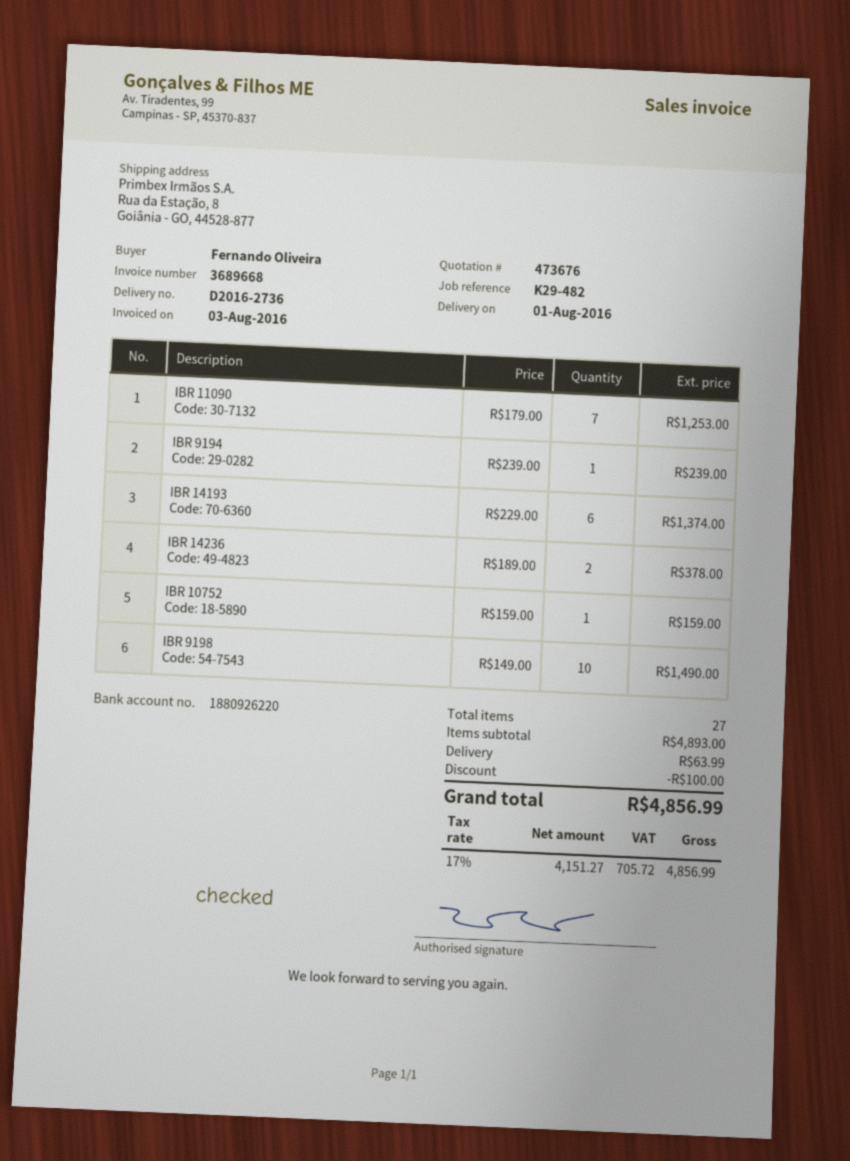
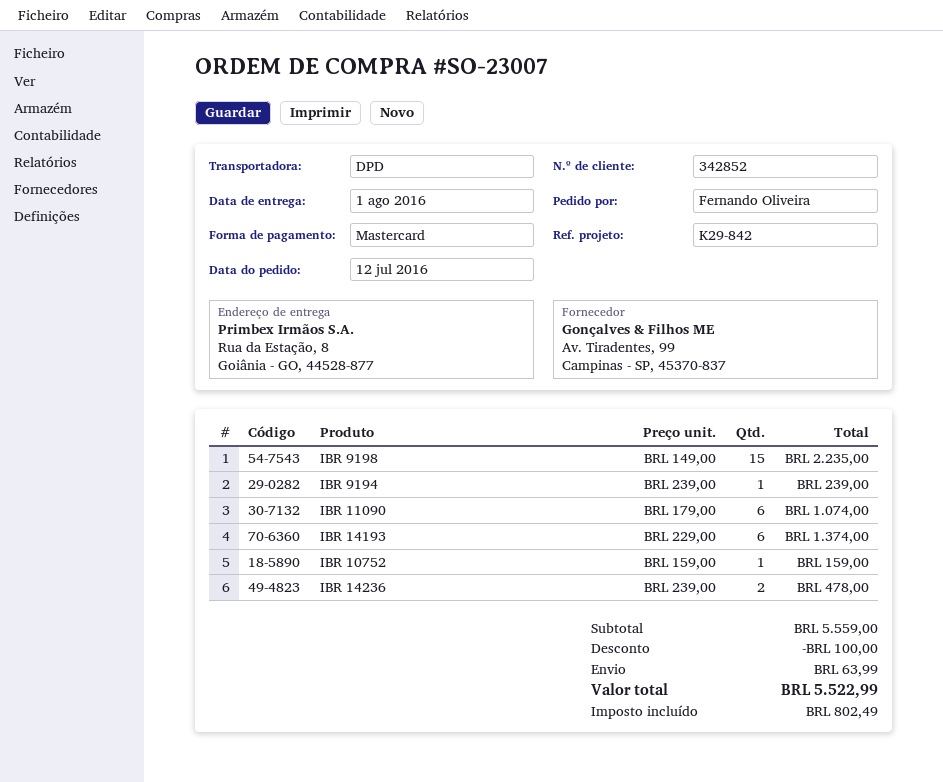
reference: K29-482 -> K29-842
IBR 11090: 7 x 179.00 = 1253.00 -> 6 x 179.00 = 1074.00
IBR 14236: 2 x 189.00 = 378.00 -> 2 x 239.00 = 478.00
IBR 9198: 10 x 149.00 = 1490.00 -> 15 x 149.00 = 2235.00
subtotal: 4893.00 -> 5559.00
tax: 705.72 -> 802.49
total: 4856.99 -> 5522.99

